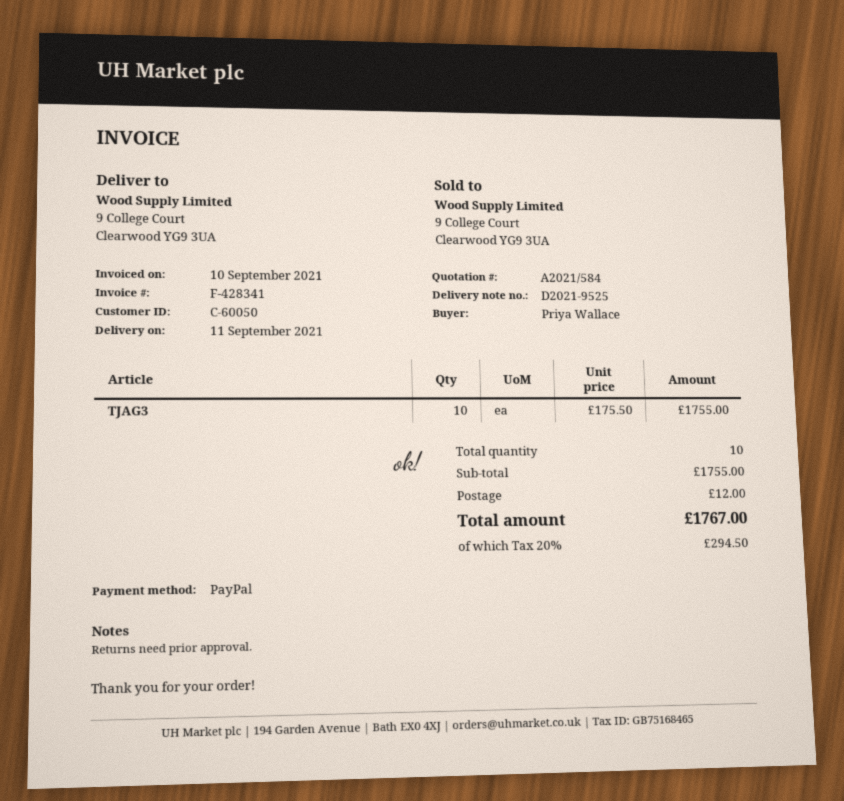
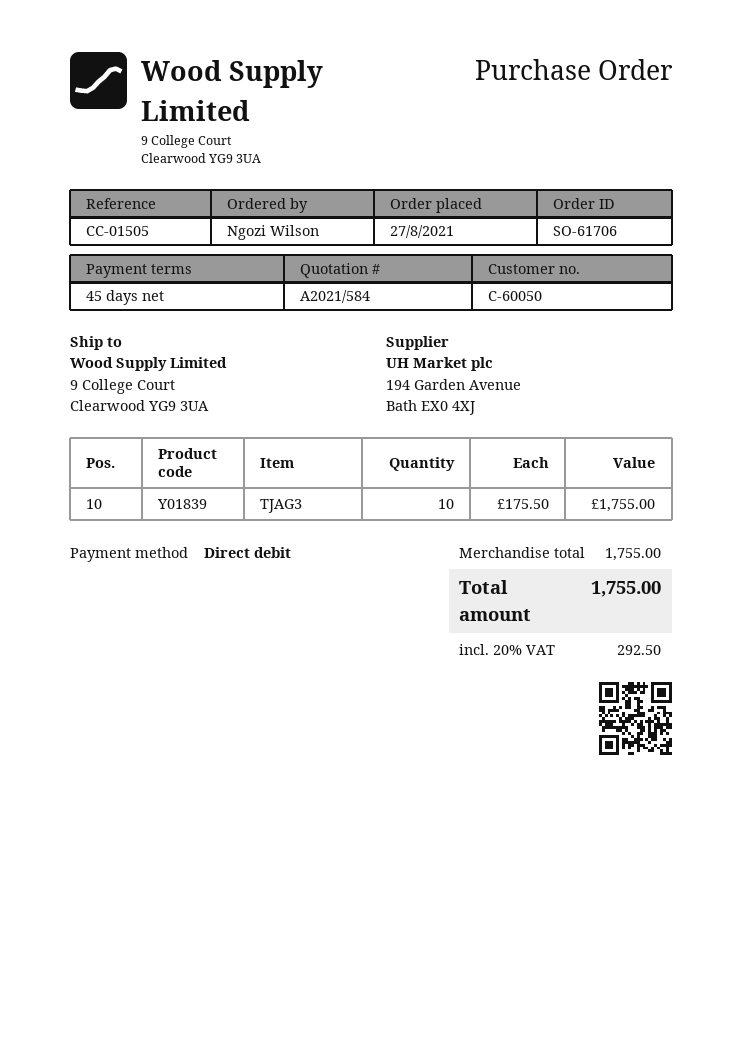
ordered by: Priya Wallace -> Ngozi Wilson
payment method: PayPal -> direct debit
shipping: 12.00 -> none
tax: 20% = 294.50 -> 20% = 292.50
total: 1767.00 -> 1755.00

